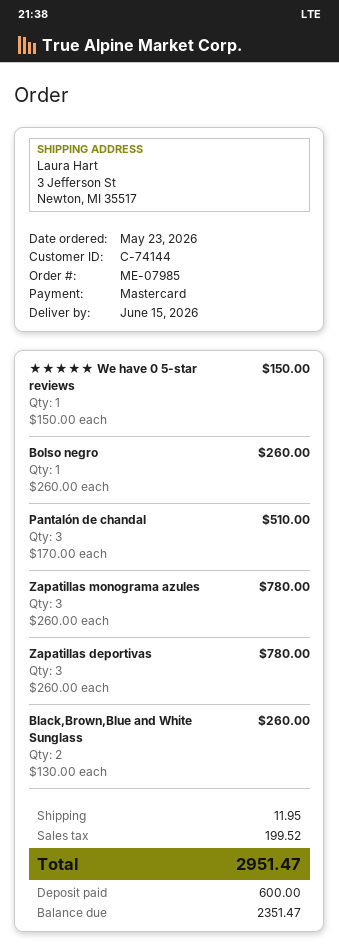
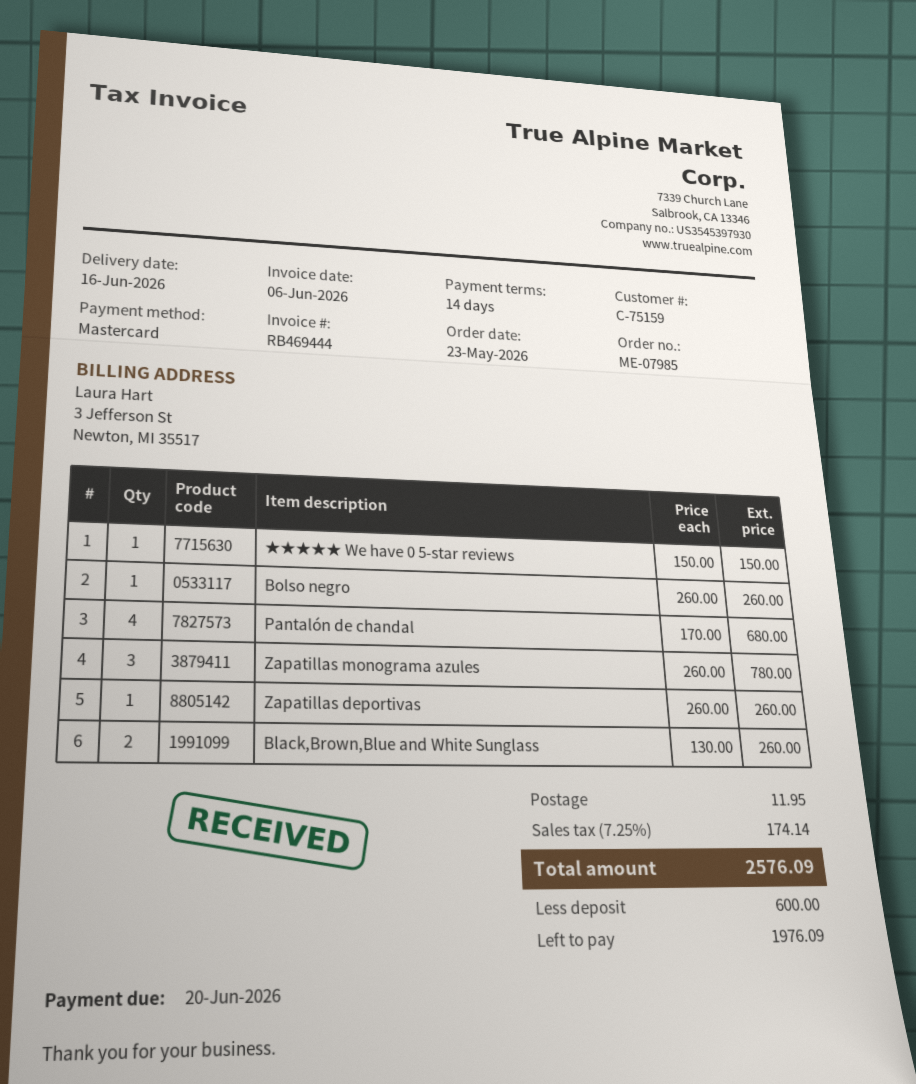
delivery date: 2026-06-15 -> 2026-06-16
customer number: C-74144 -> C-75159
Pantalón de chandal: 3 x 170.00 = 510.00 -> 4 x 170.00 = 680.00
Zapatillas deportivas: 3 x 260.00 = 780.00 -> 1 x 260.00 = 260.00
tax: 199.52 -> 174.14
total: 2951.47 -> 2576.09
balance: 2351.47 -> 1976.09

